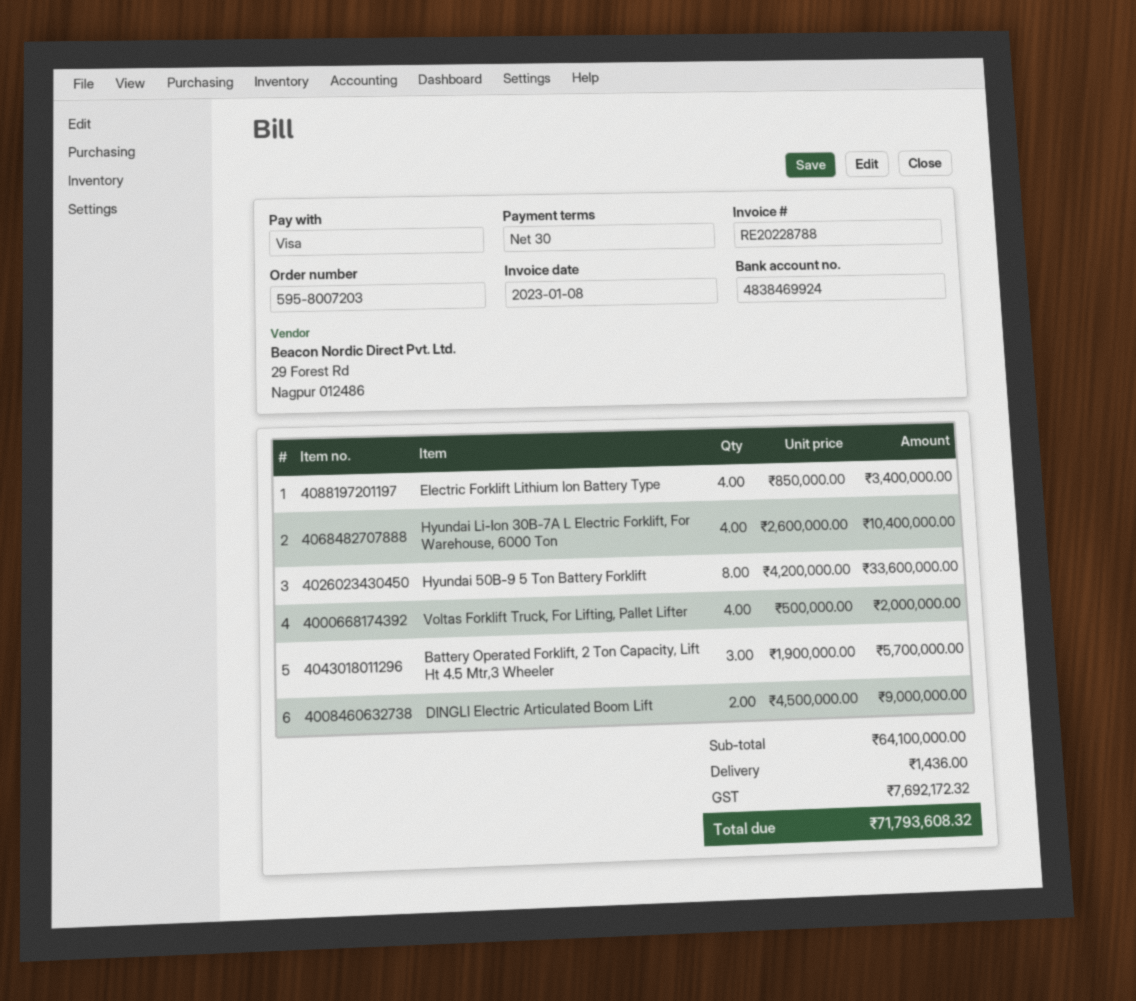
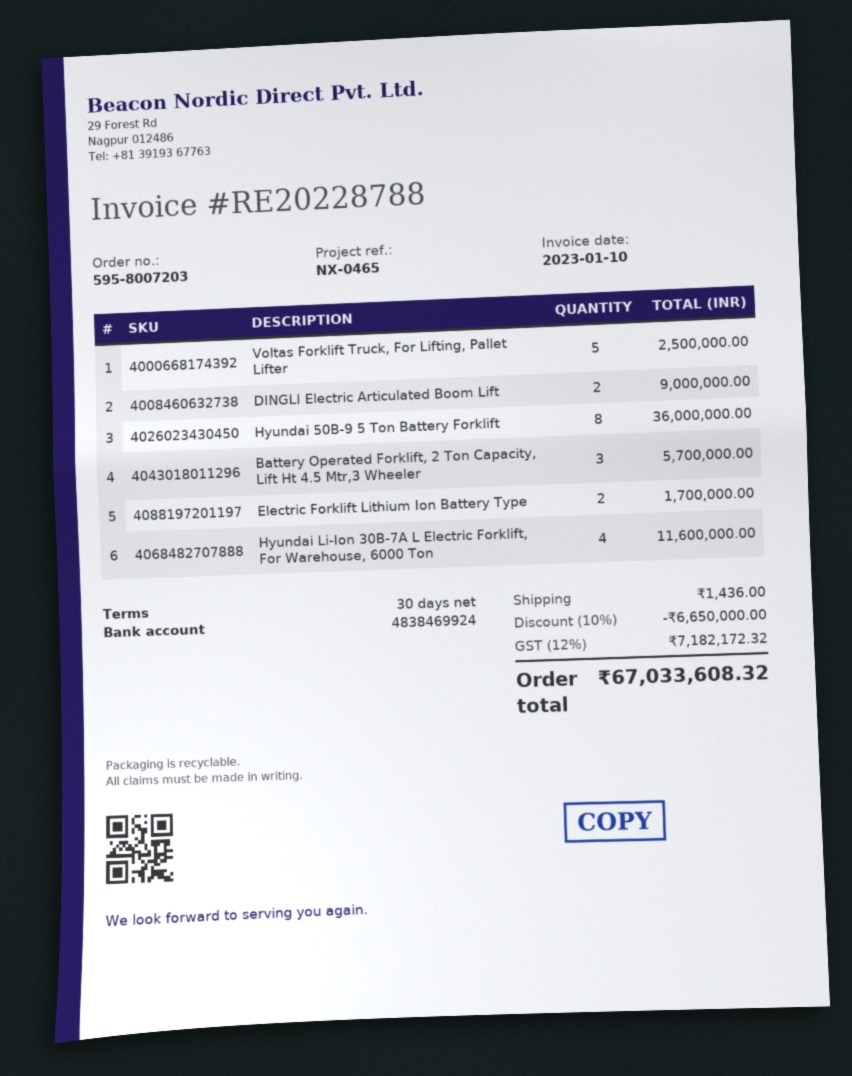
invoice date: 2023-01-08 -> 2023-01-10
Electric Forklift Lithium Ion Battery Type: 4 for 3400000.00 -> 2 for 1700000.00
Hyundai Li-Ion 30B-7A L Electric Forklift, For Warehouse, 6000 Ton: 4 for 10400000.00 -> 4 for 11600000.00
Hyundai 50B-9 5 Ton Battery Forklift: 8 for 33600000.00 -> 8 for 36000000.00
Voltas Forklift Truck, For Lifting, Pallet Lifter: 4 for 2000000.00 -> 5 for 2500000.00
discount: none -> 10% = 6650000.00
tax: 7692172.32 -> 7182172.32
total: 71793608.32 -> 67033608.32

